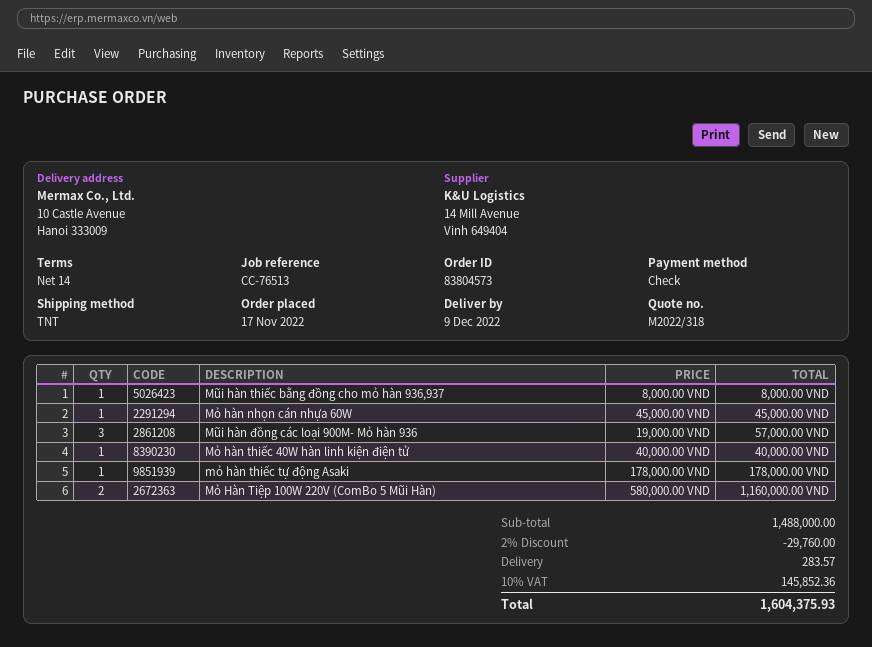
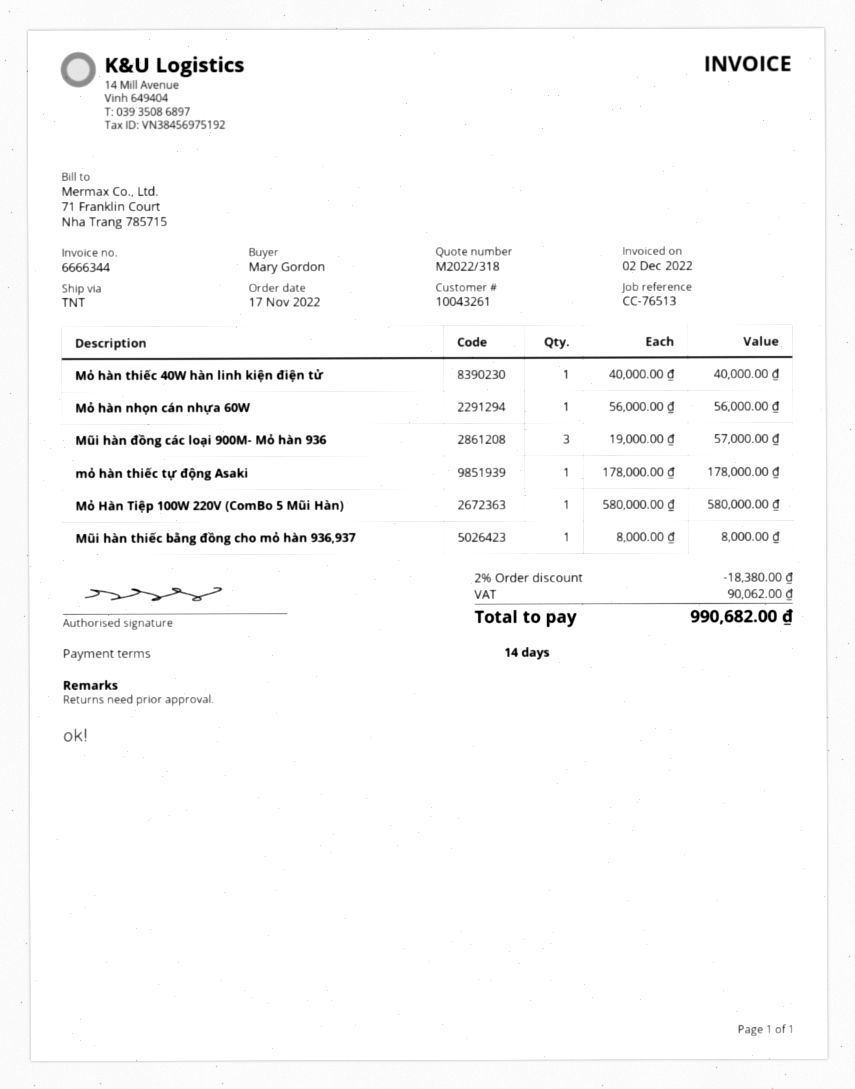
Mỏ hàn nhọn cán nhựa 60W: 1 x 45000.00 = 45000.00 -> 1 x 56000.00 = 56000.00
Mỏ Hàn Tiệp 100W 220V (ComBo 5 Mũi Hàn): 2 x 580000.00 = 1160000.00 -> 1 x 580000.00 = 580000.00
discount: 2% = 29760.00 -> 2% = 18380.00
shipping: 283.57 -> none
tax: 145852.36 -> 90062.00
total: 1604375.93 -> 990682.00

